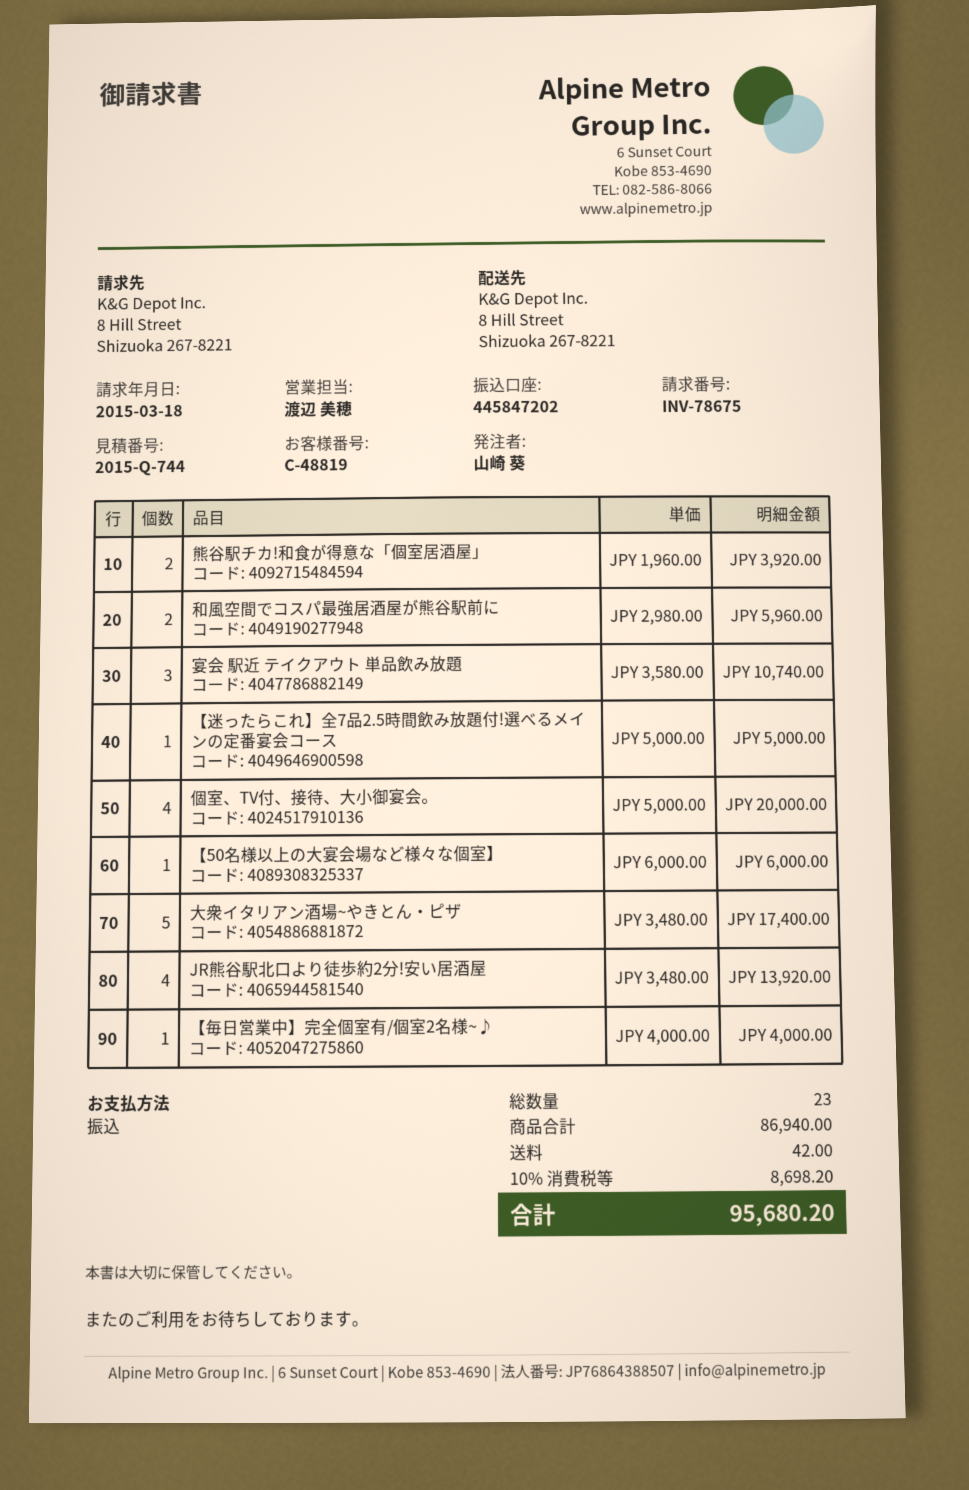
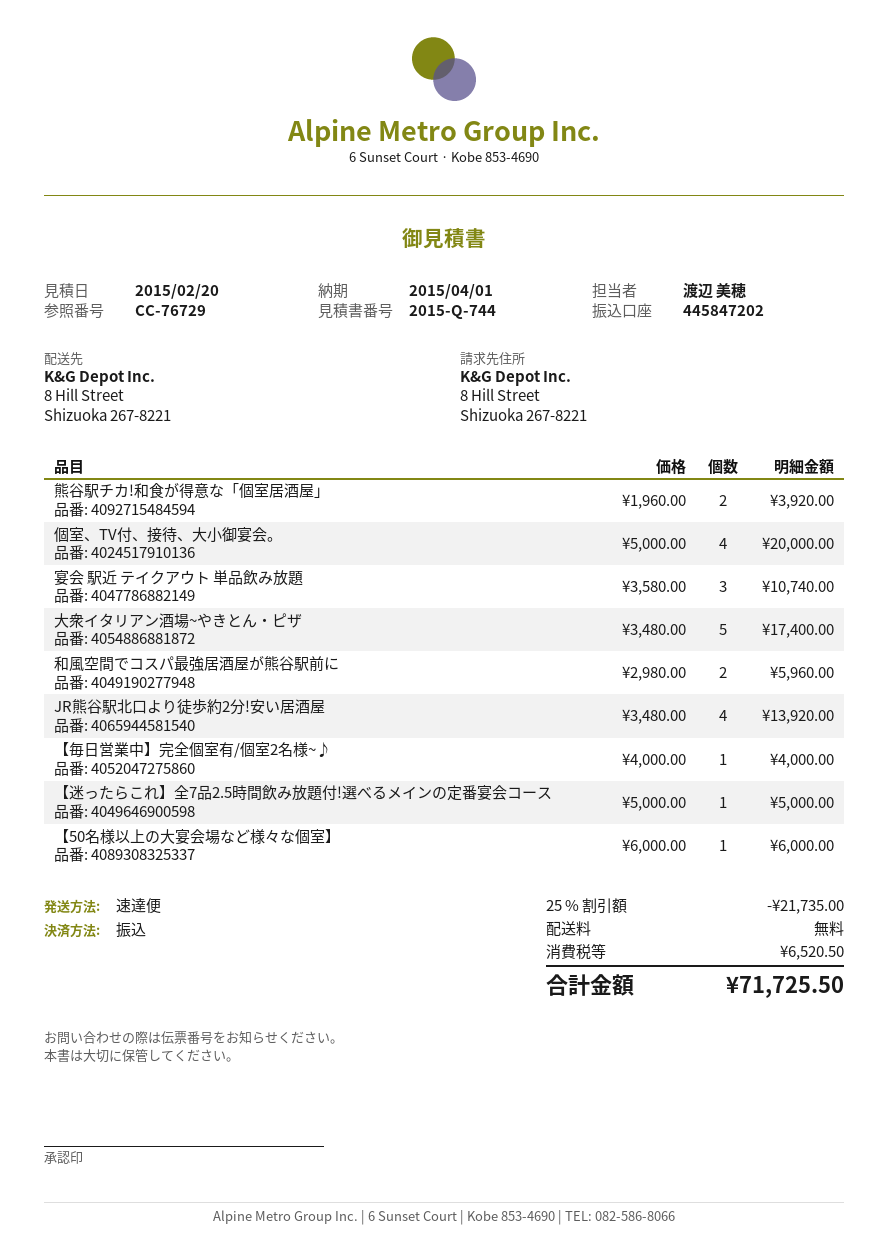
discount: none -> 25% = 21735.00
shipping: 42.00 -> 0.00
tax: 8698.20 -> 6520.50
total: 95680.20 -> 71725.50

